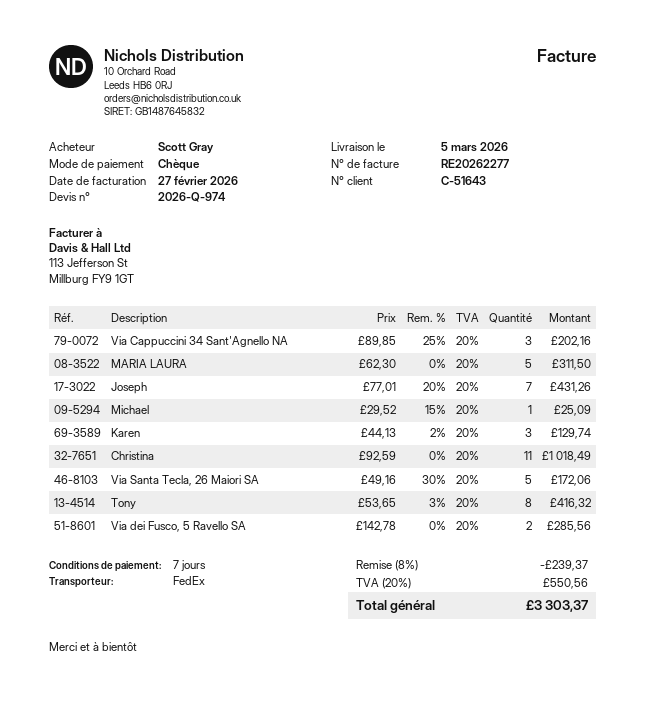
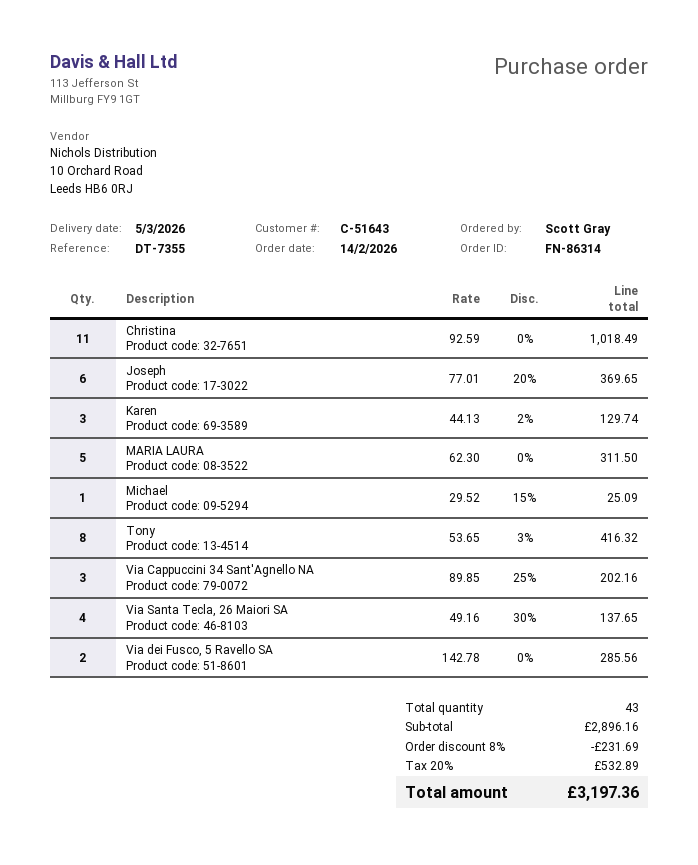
Joseph: 7 x 77.01 - 20% = 431.26 -> 6 x 77.01 - 20% = 369.65
Via Santa Tecla, 26 Maiori SA: 5 x 49.16 - 30% = 172.06 -> 4 x 49.16 - 30% = 137.65
discount: 8% = 239.37 -> 8% = 231.69
tax: 20% = 550.56 -> 20% = 532.89
total: 3303.37 -> 3197.36

